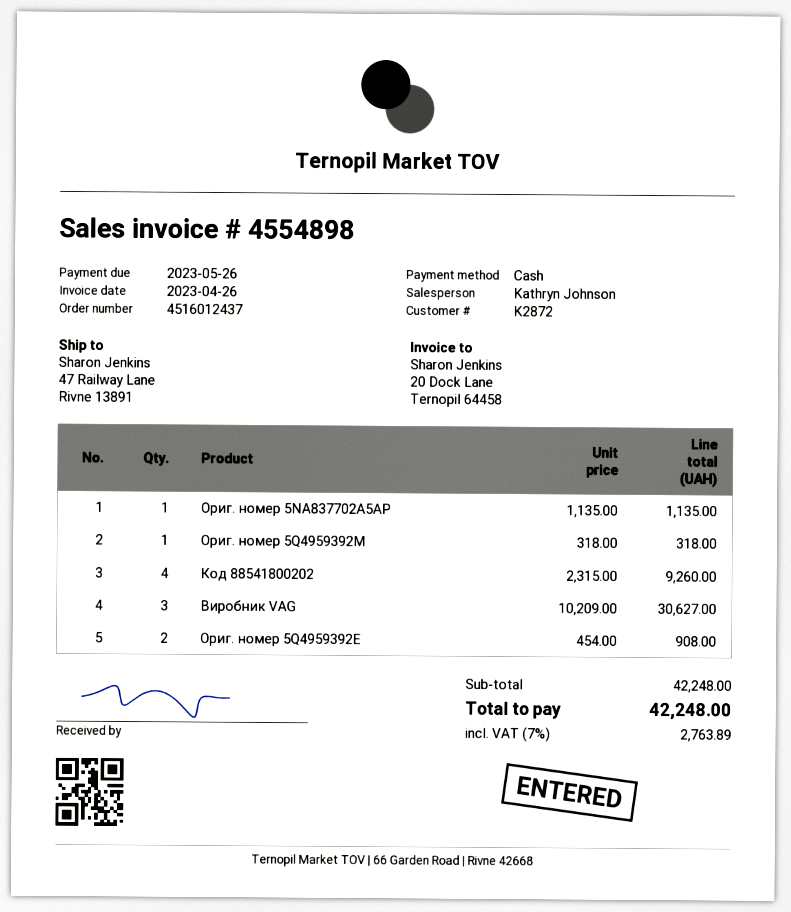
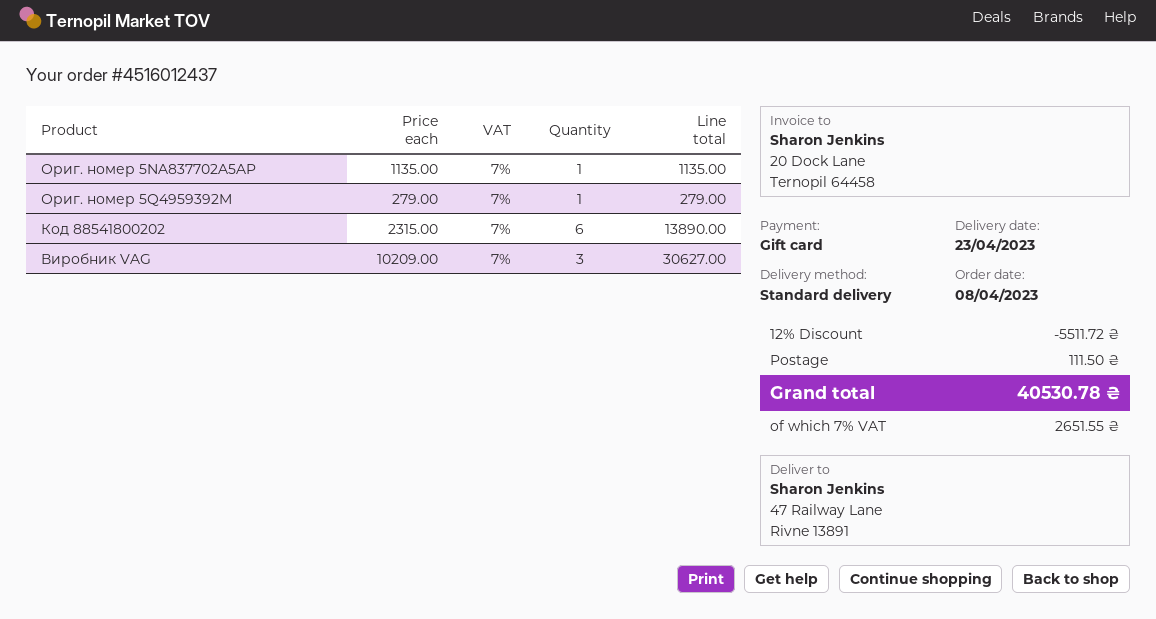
payment method: cash -> gift card
Ориг. номер 5Q4959392M: 1 x 318.00 = 318.00 -> 1 x 279.00 = 279.00
Код 88541800202: 4 x 2315.00 = 9260.00 -> 6 x 2315.00 = 13890.00
Ориг. номер 5Q4959392E: 2 x 454.00 = 908.00 -> none
discount: none -> 12% = 5511.72
shipping: none -> 111.50
tax: 7% = 2763.89 -> 7% = 2651.55
total: 42248.00 -> 40530.78

